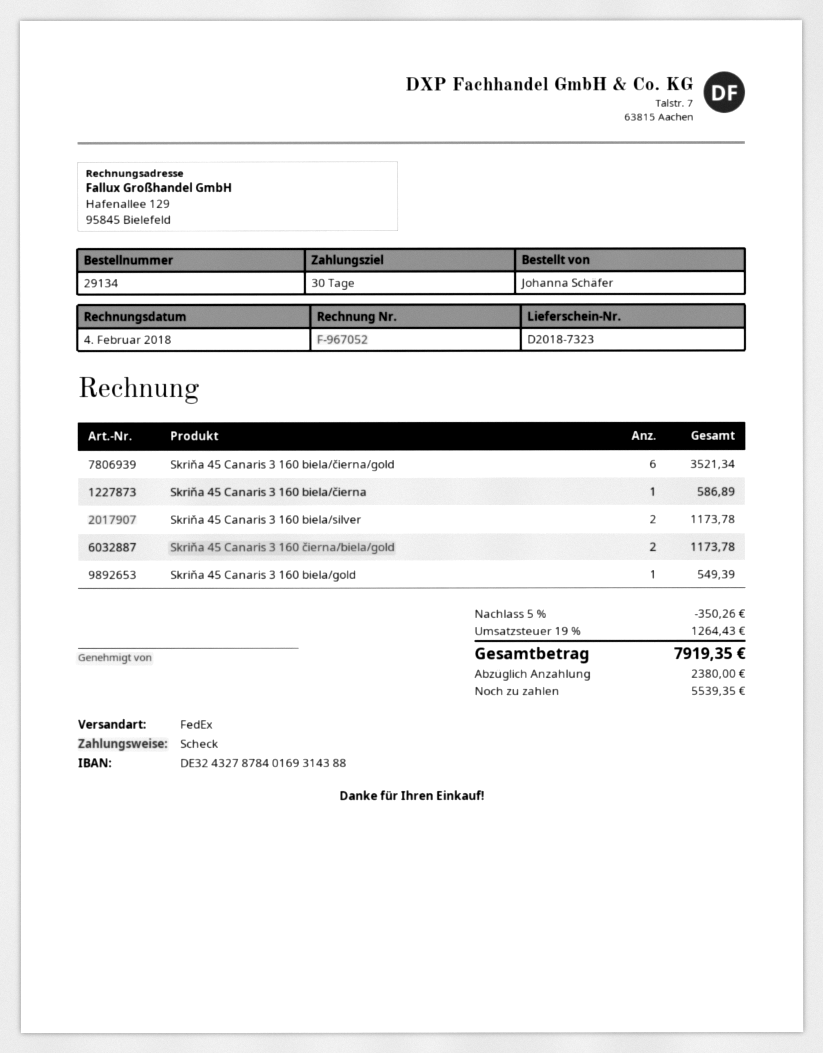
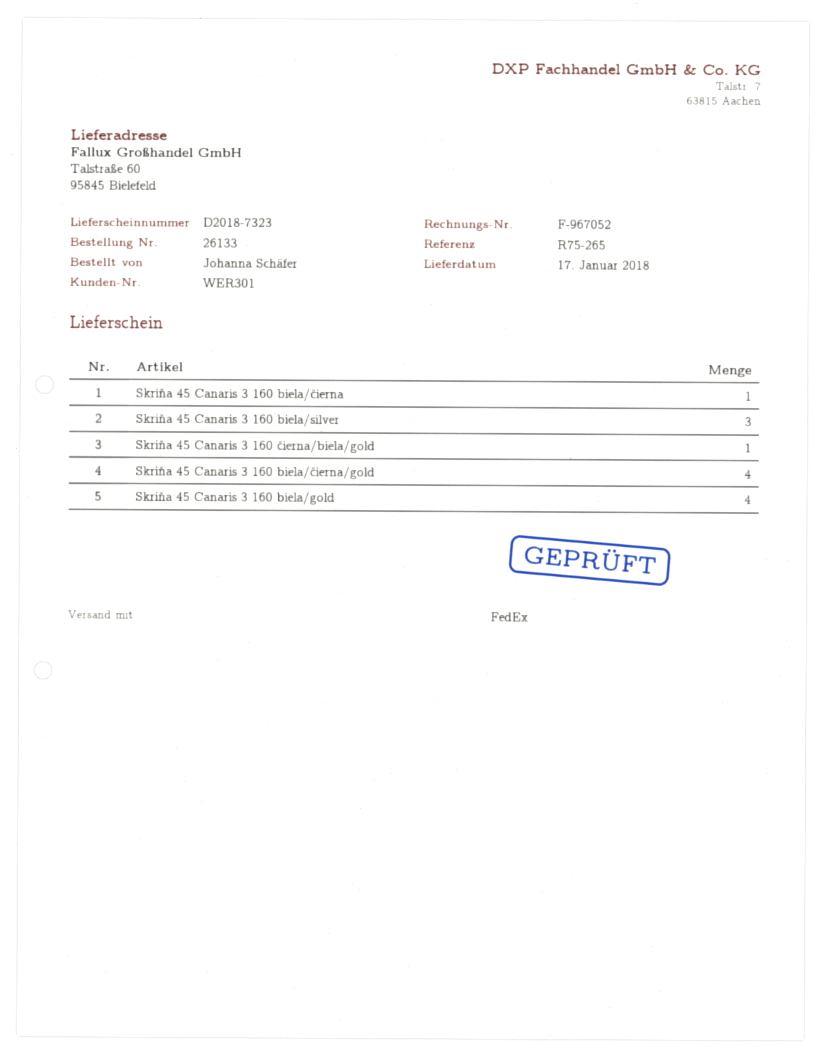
order number: 29134 -> 26133
Skriňa 45 Canaris 3 160 biela/čierna/gold: 6 -> 4
Skriňa 45 Canaris 3 160 biela/silver: 2 -> 3
Skriňa 45 Canaris 3 160 čierna/biela/gold: 2 -> 1
Skriňa 45 Canaris 3 160 biela/gold: 1 -> 4

